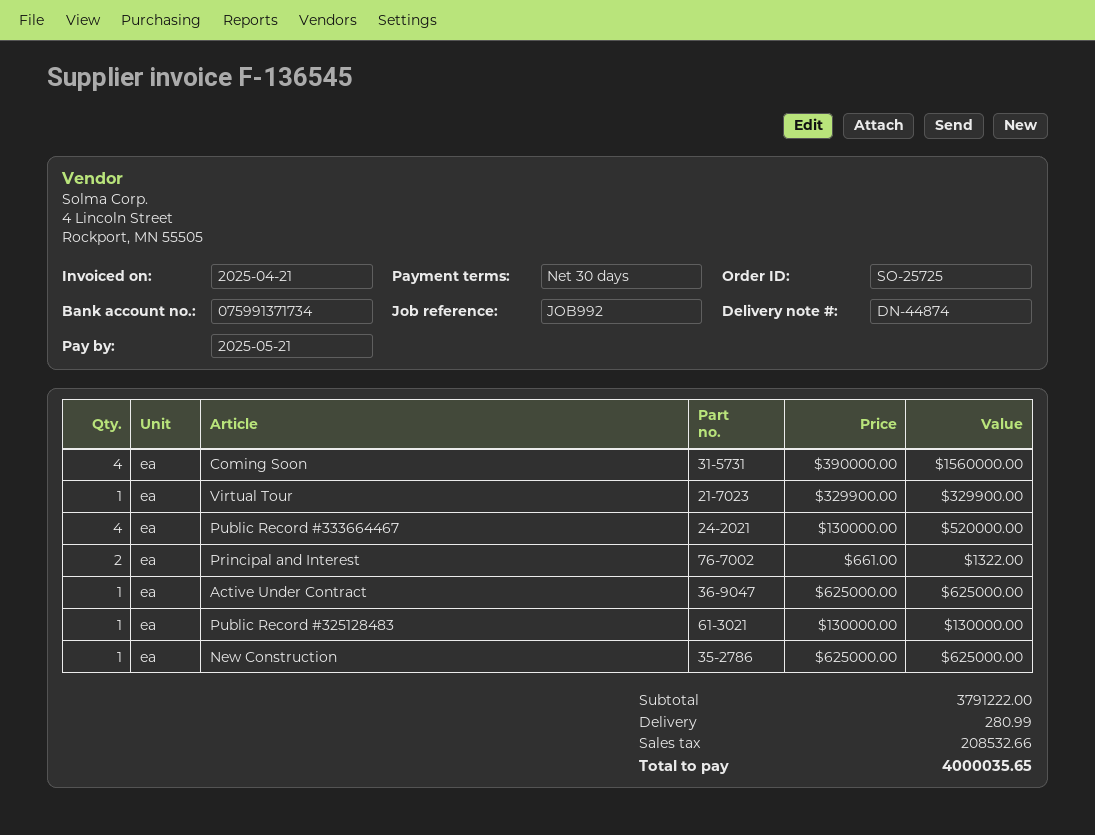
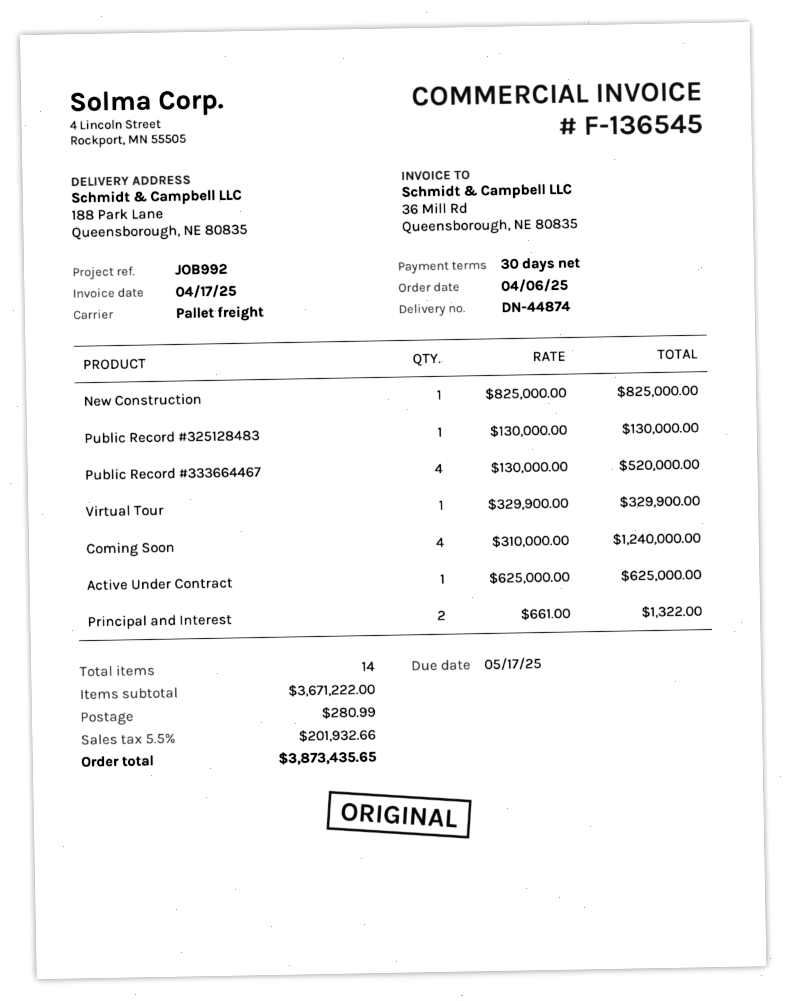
invoice date: 2025-04-21 -> 2025-04-17
due date: 2025-05-21 -> 2025-05-17
Coming Soon: 4 x 390000.00 = 1560000.00 -> 4 x 310000.00 = 1240000.00
New Construction: 1 x 625000.00 = 625000.00 -> 1 x 825000.00 = 825000.00
subtotal: 3791222.00 -> 3671222.00
tax: 208532.66 -> 201932.66
total: 4000035.65 -> 3873435.65

